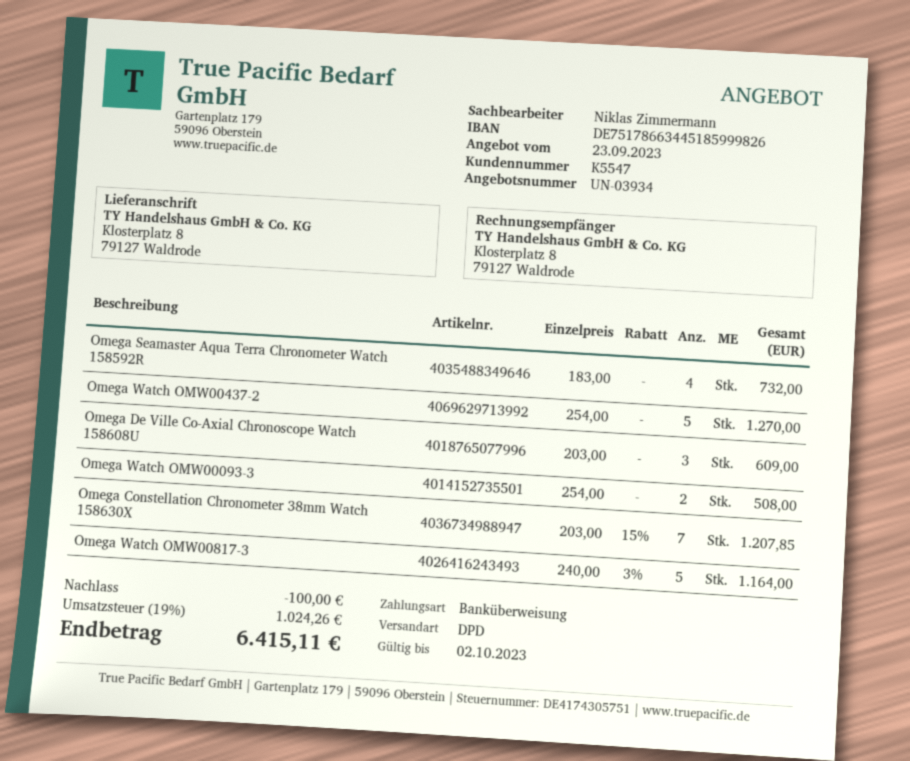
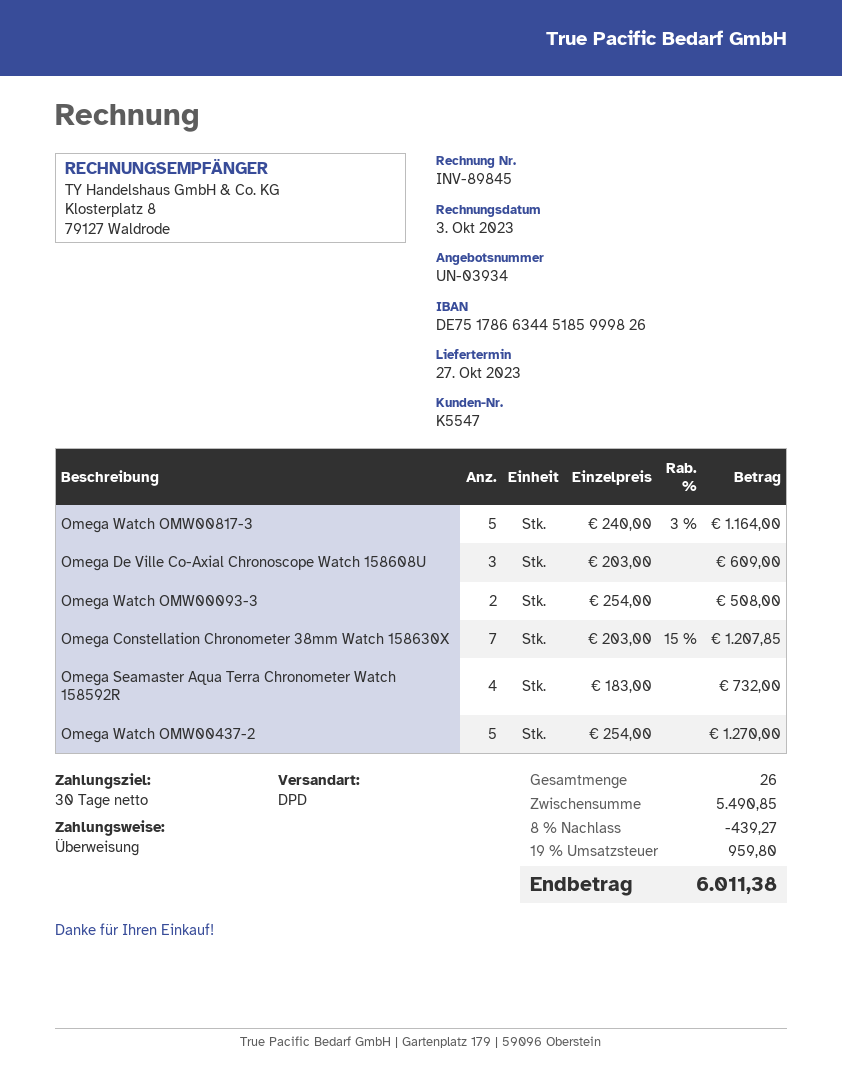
discount: 100.00 -> 439.27
tax: 19% = 1024.26 -> 19% = 959.80
total: 6415.11 -> 6011.38

